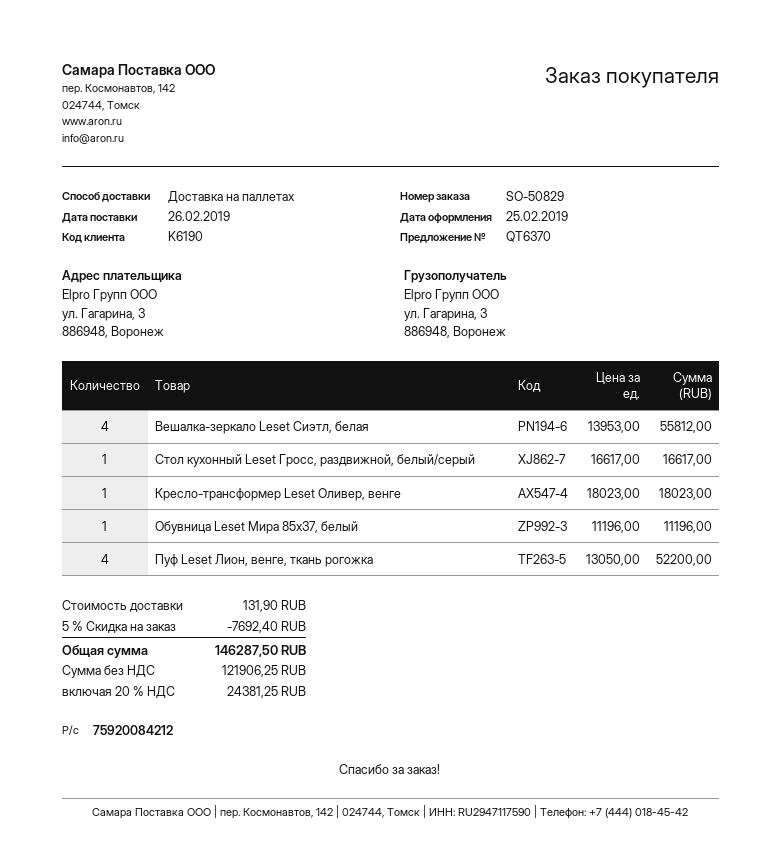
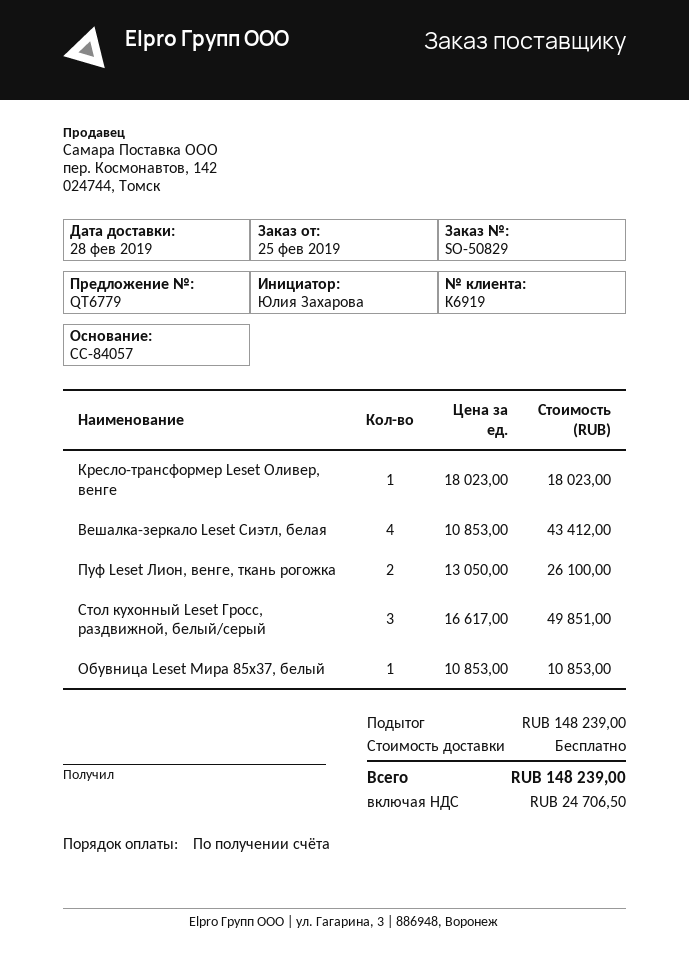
quote number: QT6370 -> QT6779
delivery date: 2019-02-26 -> 2019-02-28
customer number: K6190 -> K6919
Вешалка-зеркало Leset Сиэтл, белая: 4 x 13953.00 = 55812.00 -> 4 x 10853.00 = 43412.00
Стол кухонный Leset Гросс, раздвижной, белый/серый: 1 x 16617.00 = 16617.00 -> 3 x 16617.00 = 49851.00
Обувница Leset Мира 85х37, белый: 1 x 11196.00 = 11196.00 -> 1 x 10853.00 = 10853.00
Пуф Leset Лион, венге, ткань рогожка: 4 x 13050.00 = 52200.00 -> 2 x 13050.00 = 26100.00
discount: 5% = 7692.40 -> none
shipping: 131.90 -> 0.00
tax: 24381.25 -> 24706.50
total: 146287.50 -> 148239.00

